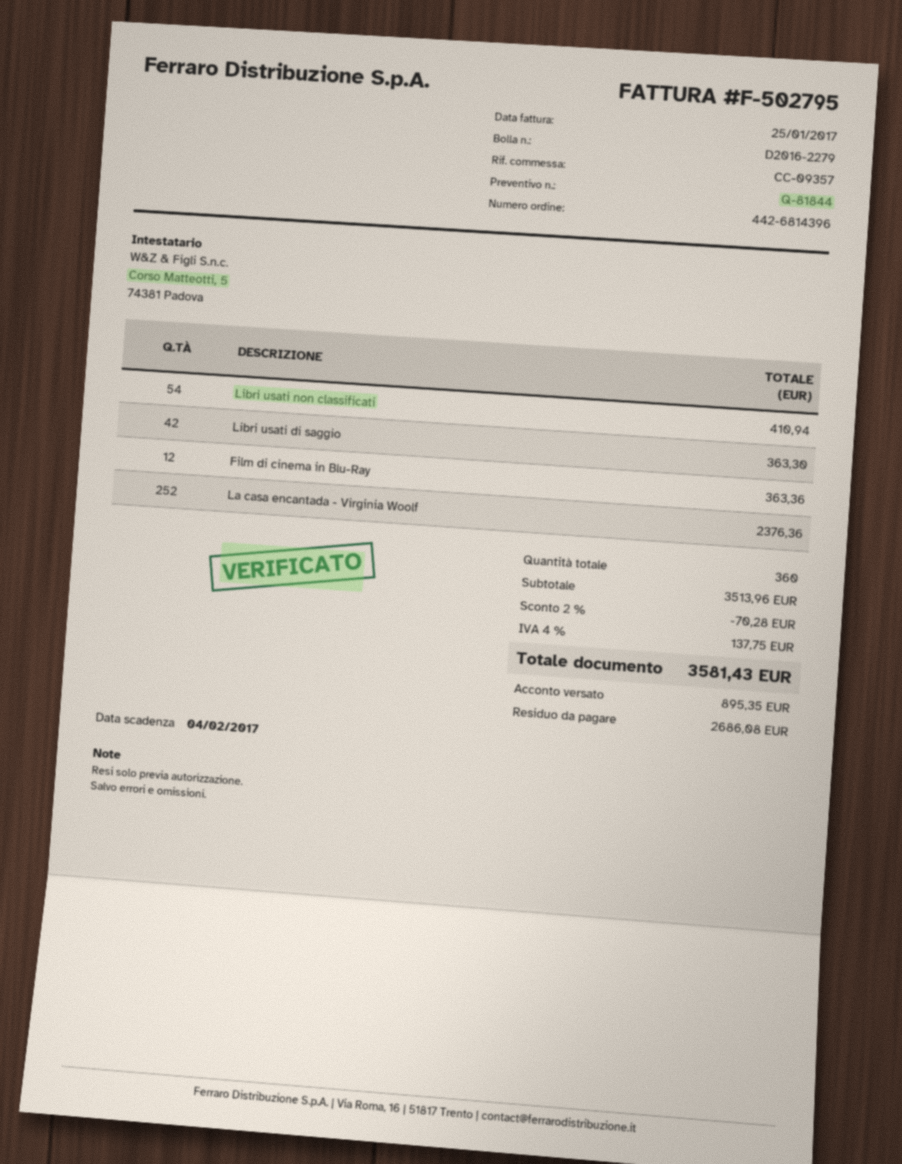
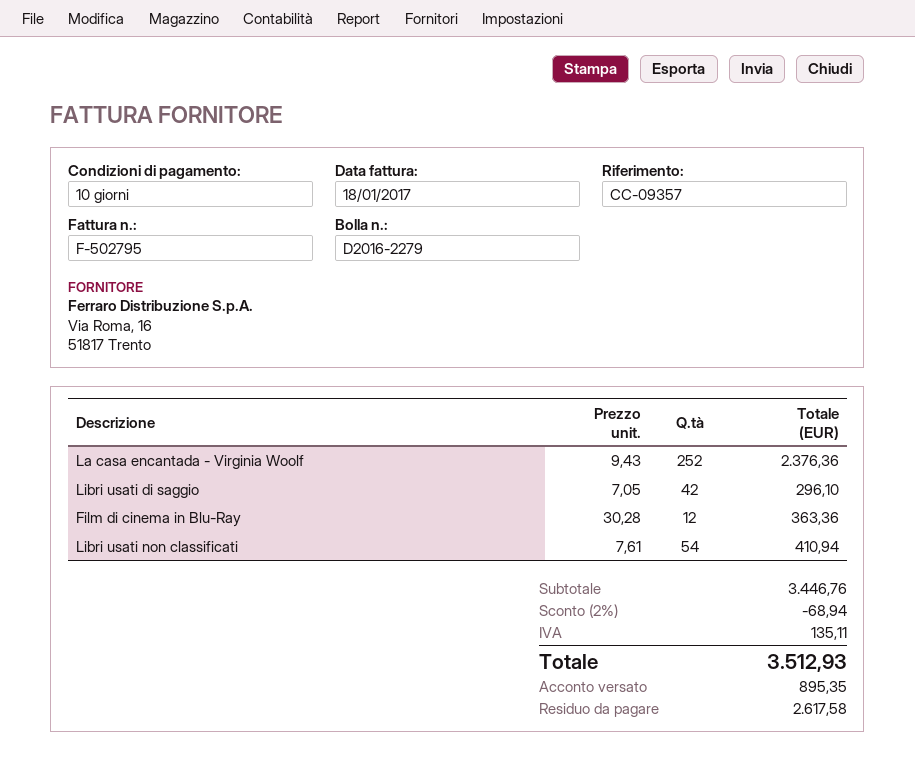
invoice date: 2017-01-25 -> 2017-01-18
Libri usati di saggio: 42 for 363.30 -> 42 for 296.10
subtotal: 3513.96 -> 3446.76
discount: 2% = 70.28 -> 2% = 68.94
tax: 137.75 -> 135.11
total: 3581.43 -> 3512.93
balance: 2686.08 -> 2617.58

